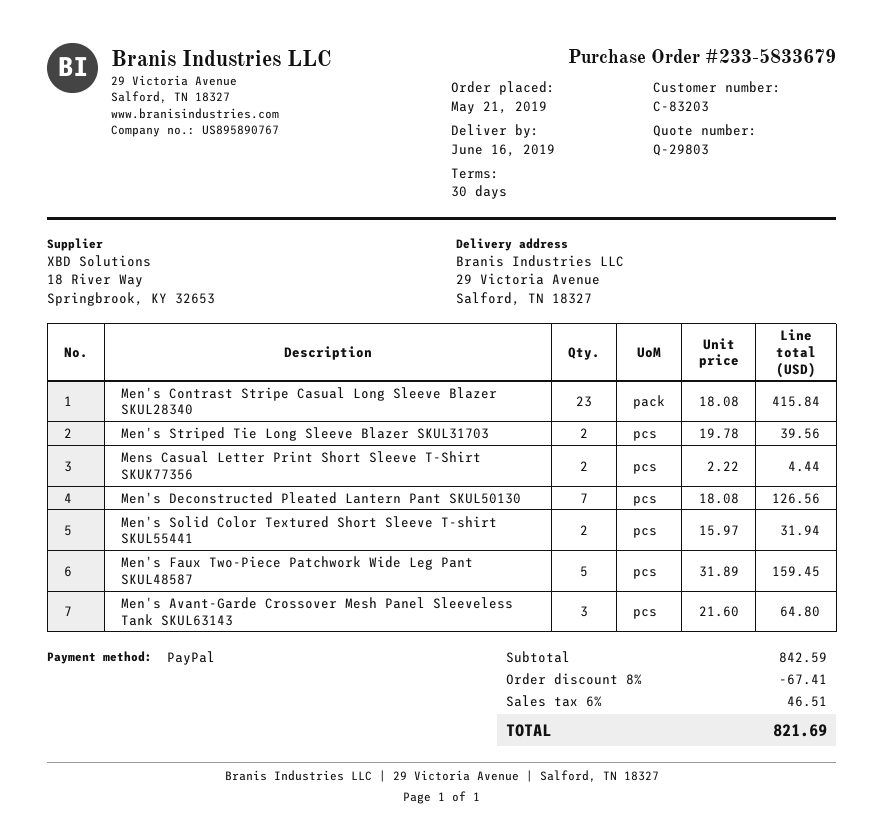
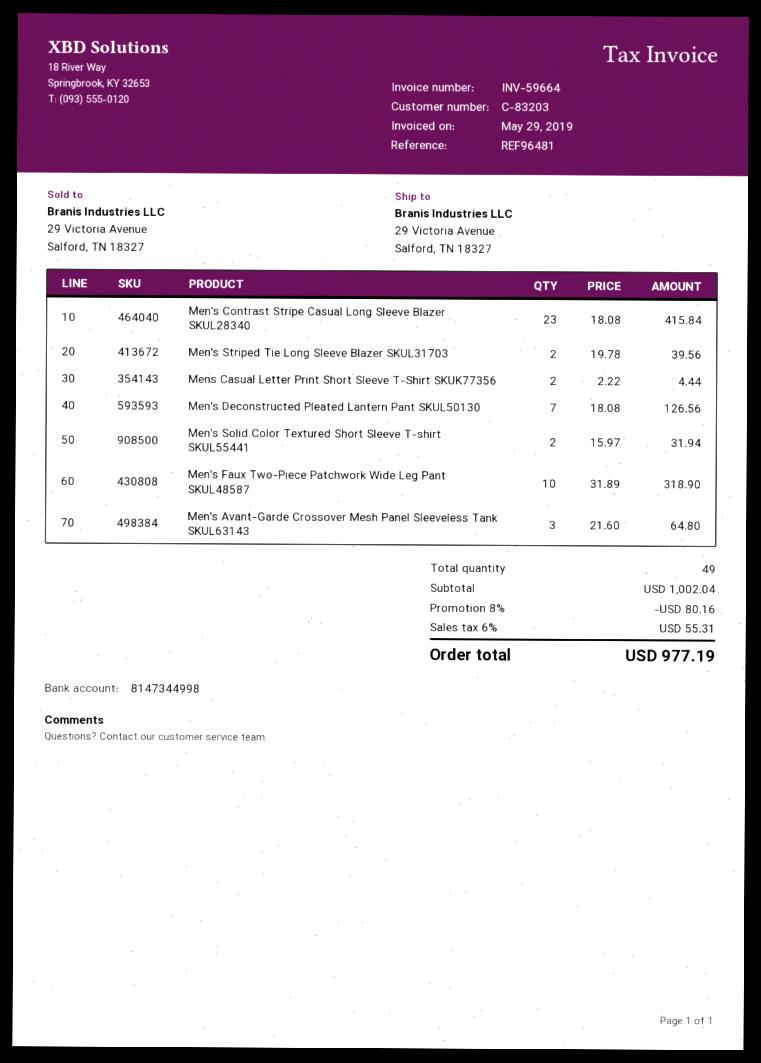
Men's Faux Two-Piece Patchwork Wide Leg Pant SKUL48587: 5 x 31.89 = 159.45 -> 10 x 31.89 = 318.90
subtotal: 842.59 -> 1002.04
discount: 8% = 67.41 -> 8% = 80.16
tax: 6% = 46.51 -> 6% = 55.31
total: 821.69 -> 977.19

